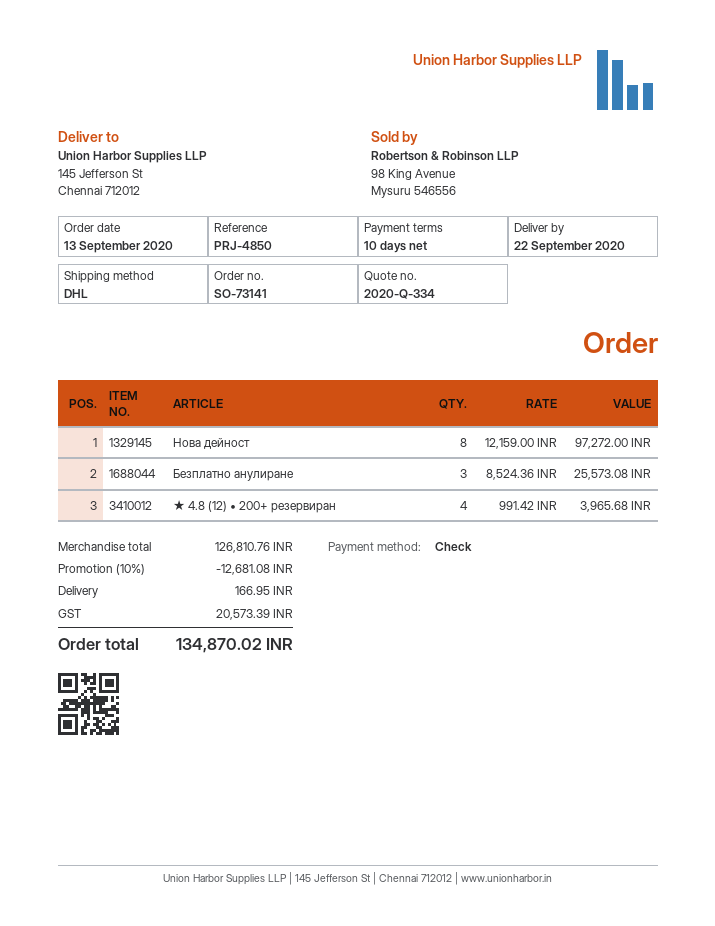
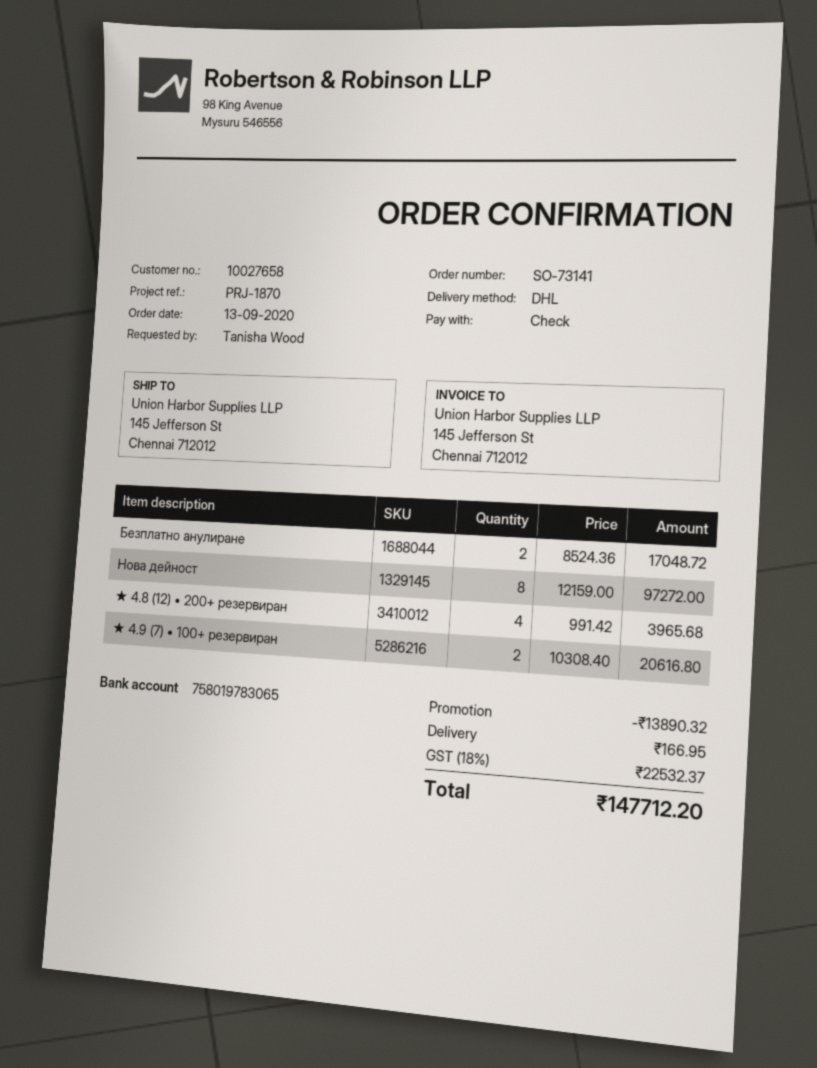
reference: PRJ-4850 -> PRJ-1870
Безплатно анулиране: 3 x 8524.36 = 25573.08 -> 2 x 8524.36 = 17048.72
★ 4.9 (7) • 100+ резервиран: none -> 2 x 10308.40 = 20616.80
discount: 12681.08 -> 13890.32
tax: 20573.39 -> 22532.37
total: 134870.02 -> 147712.20

